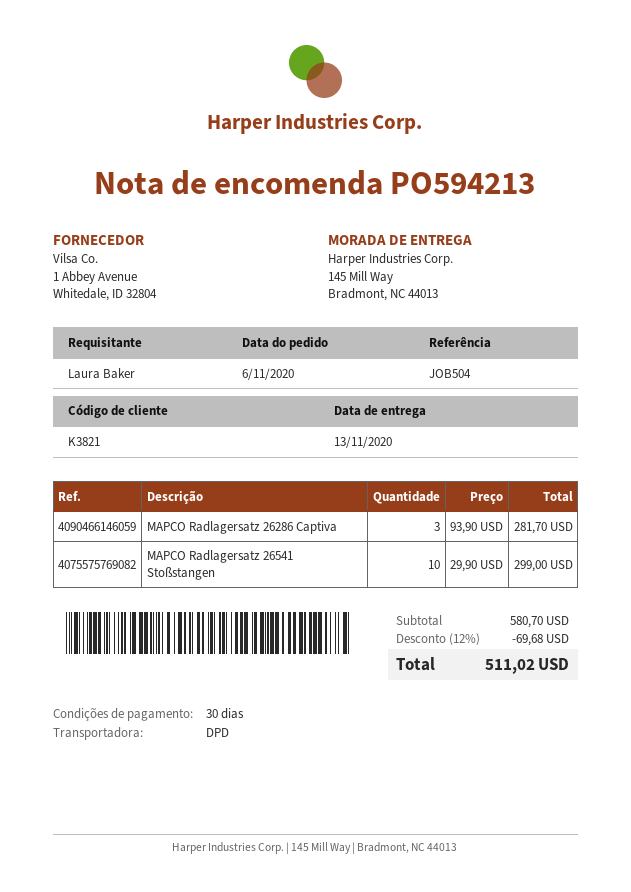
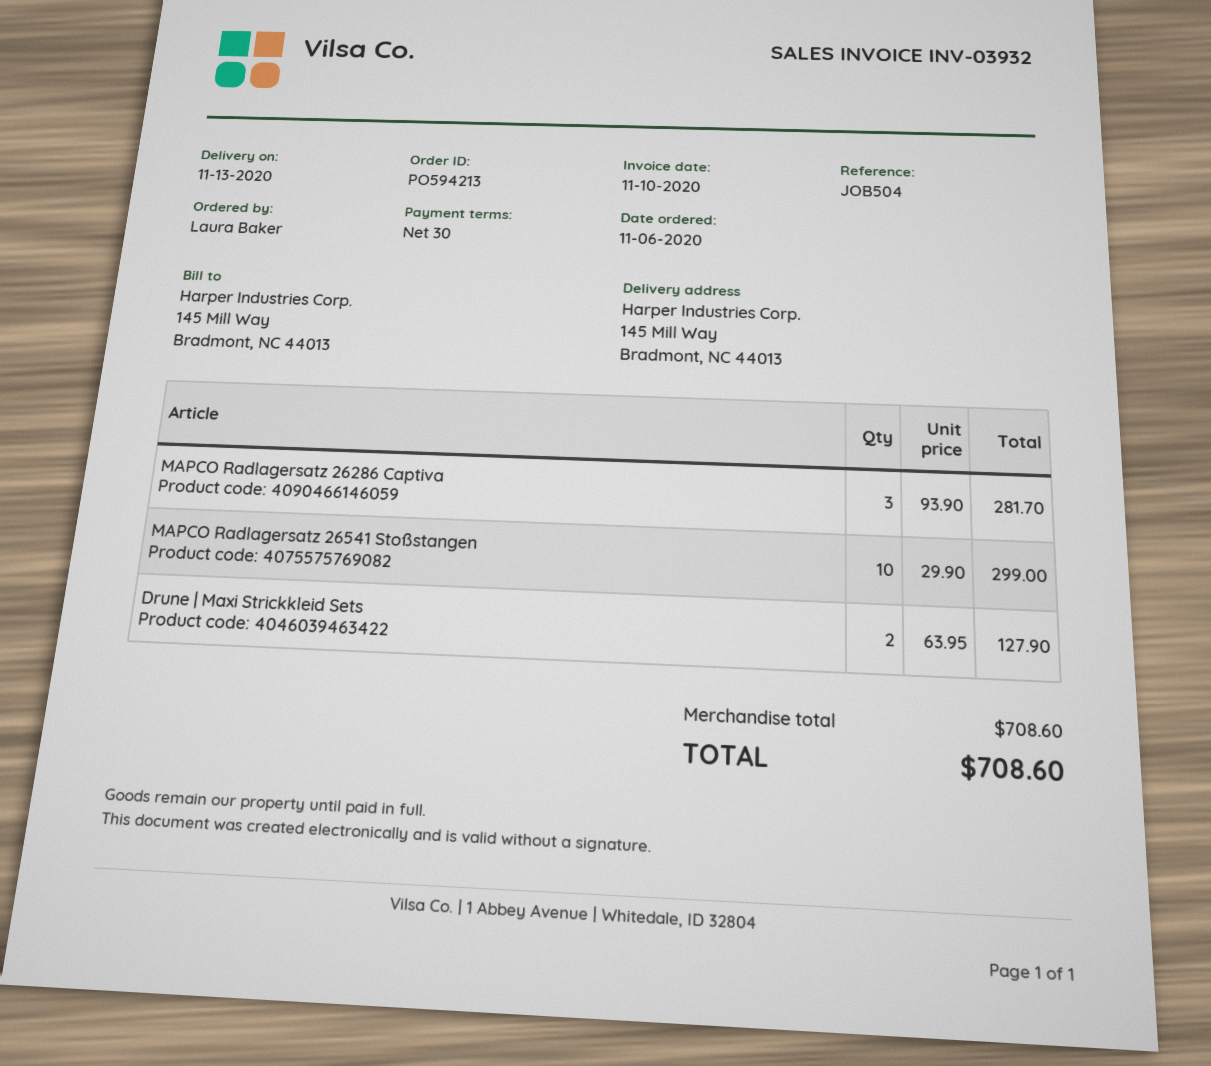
Drune | Maxi Strickkleid Sets: none -> 2 x 63.95 = 127.90
subtotal: 580.70 -> 708.60
discount: 12% = 69.68 -> none
total: 511.02 -> 708.60

